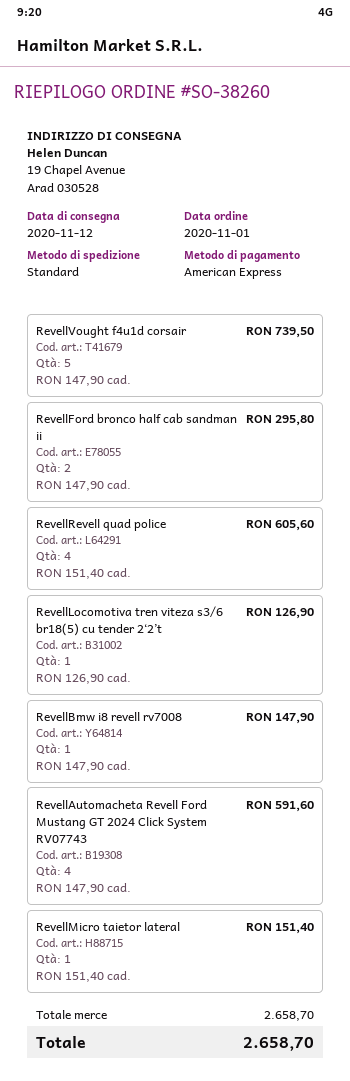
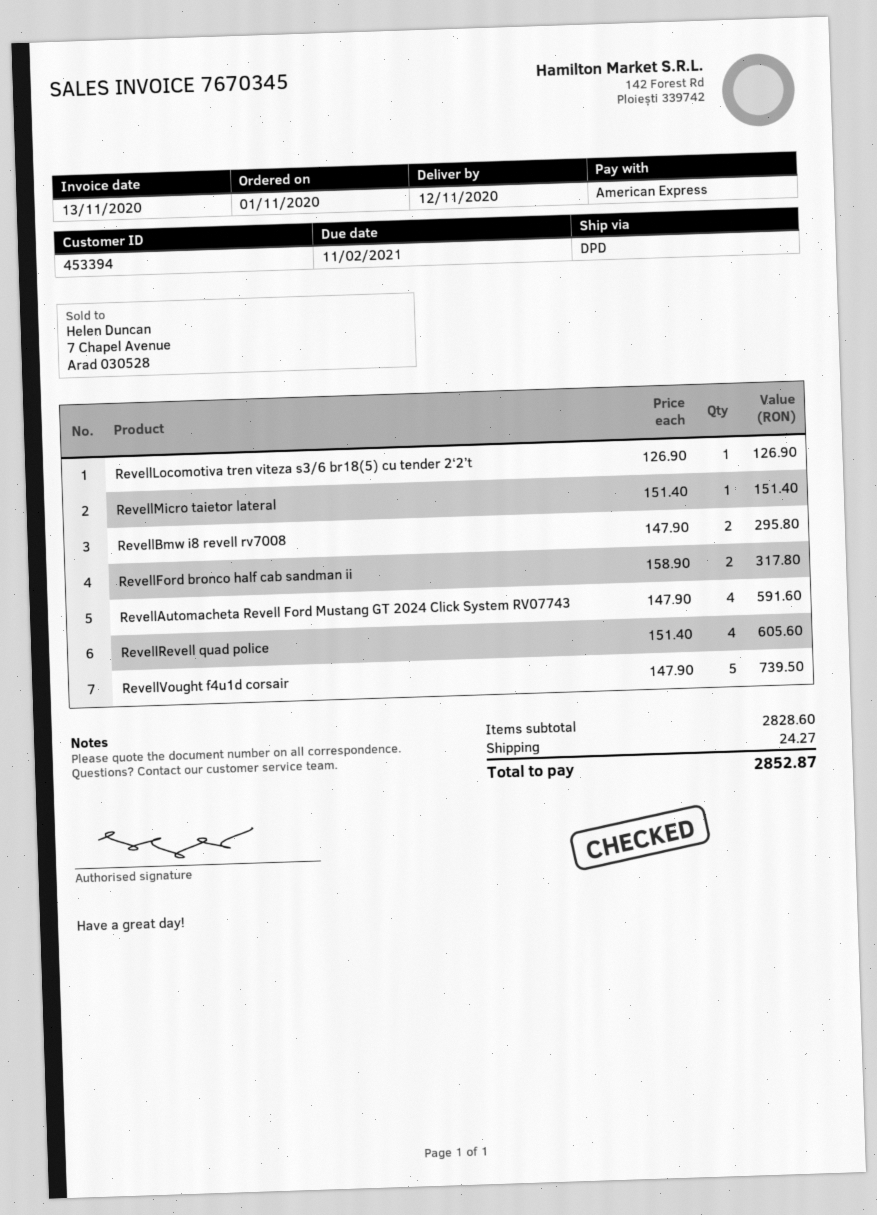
shipping method: standard -> DPD
RevellFord bronco half cab sandman ii: 2 x 147.90 = 295.80 -> 2 x 158.90 = 317.80
RevellBmw i8 revell rv7008: 1 x 147.90 = 147.90 -> 2 x 147.90 = 295.80
subtotal: 2658.70 -> 2828.60
shipping: none -> 24.27
total: 2658.70 -> 2852.87

